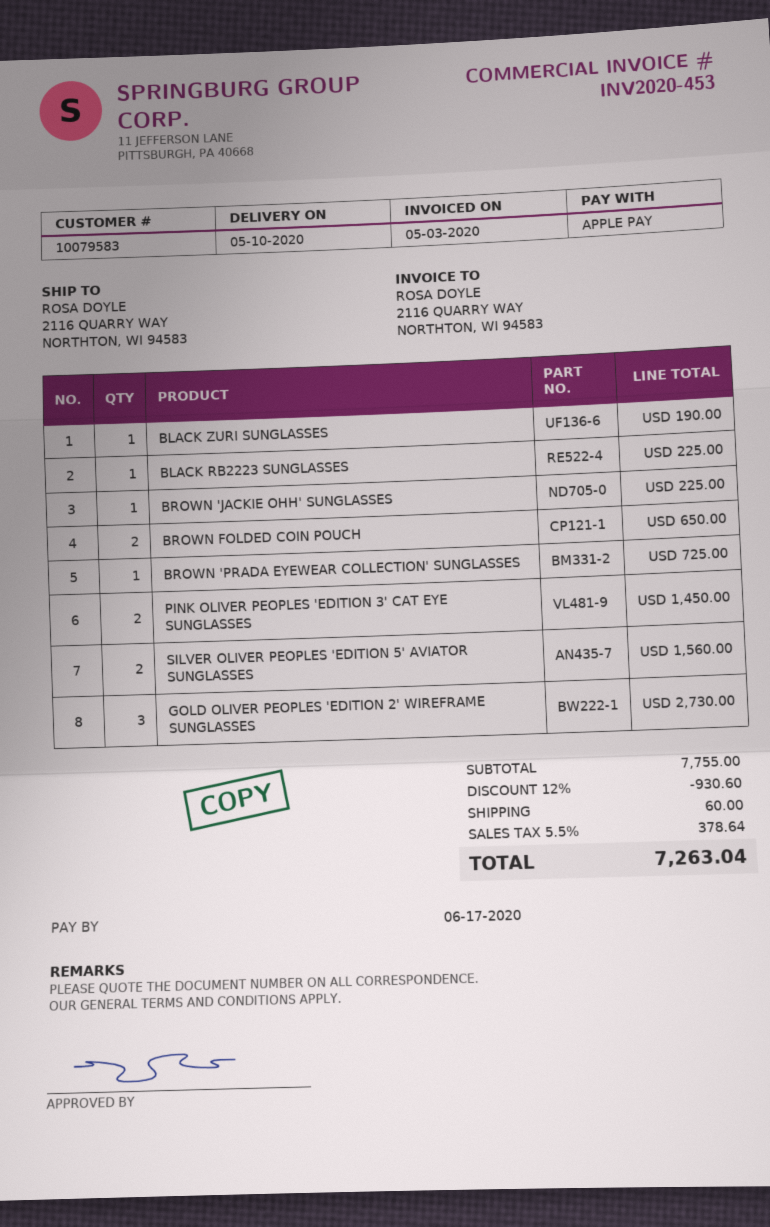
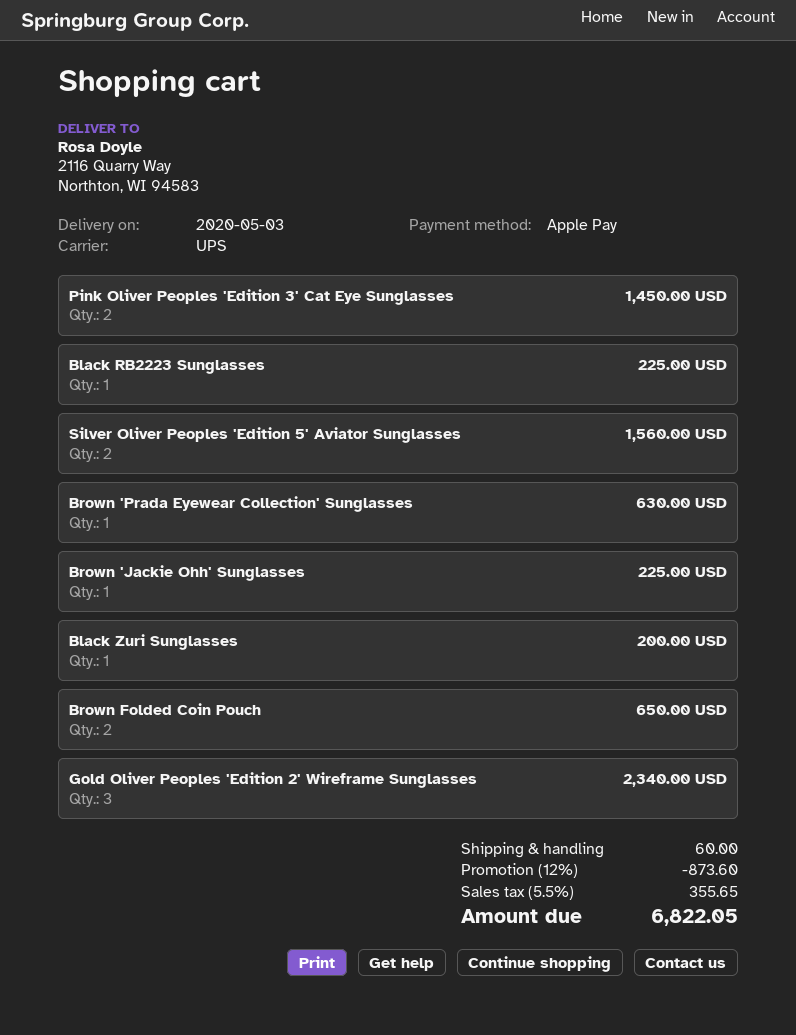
delivery date: 2020-05-10 -> 2020-05-03
BLACK ZURI SUNGLASSES: 1 for 190.00 -> 1 for 200.00
BROWN 'PRADA EYEWEAR COLLECTION' SUNGLASSES: 1 for 725.00 -> 1 for 630.00
GOLD OLIVER PEOPLES 'EDITION 2' WIREFRAME SUNGLASSES: 3 for 2730.00 -> 3 for 2340.00
discount: 12% = 930.60 -> 12% = 873.60
tax: 5.5% = 378.64 -> 5.5% = 355.65
total: 7263.04 -> 6822.05

